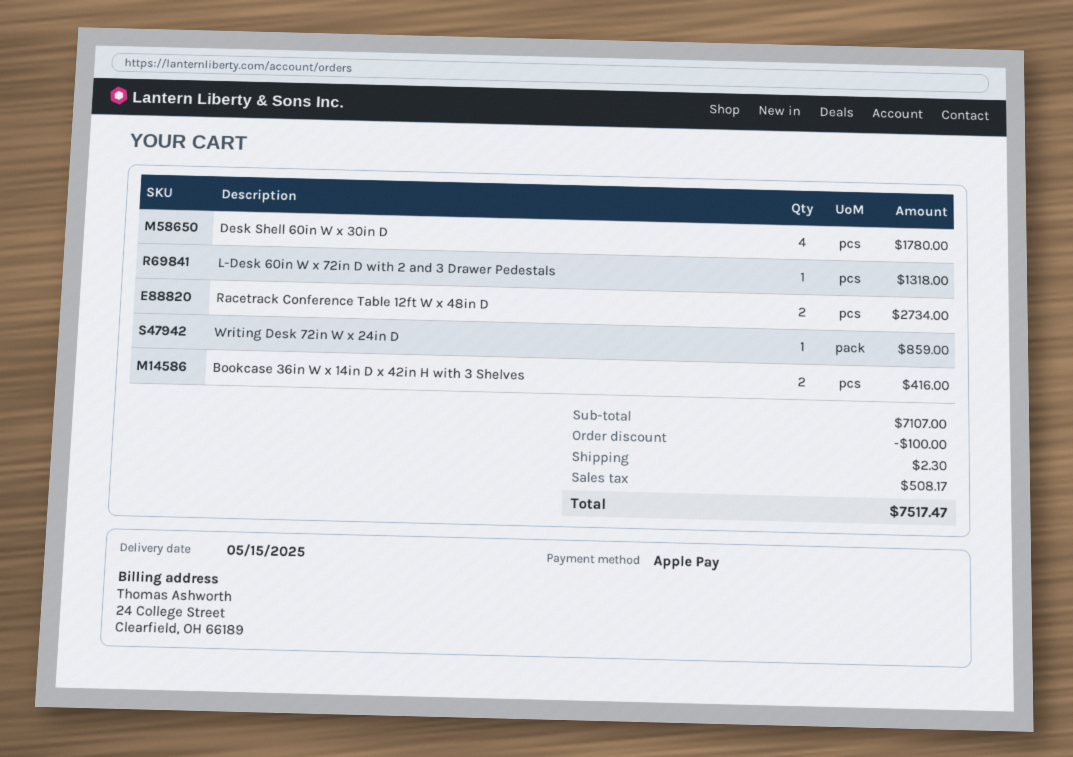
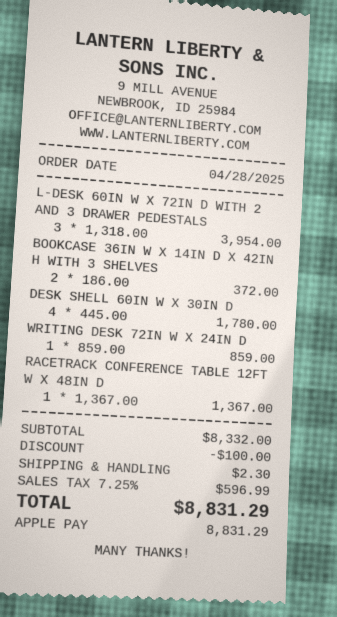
L-Desk 60in W x 72in D with 2 and 3 Drawer Pedestals: 1 for 1318.00 -> 3 for 3954.00
Racetrack Conference Table 12ft W x 48in D: 2 for 2734.00 -> 1 for 1367.00
Bookcase 36in W x 14in D x 42in H with 3 Shelves: 2 for 416.00 -> 2 for 372.00
subtotal: 7107.00 -> 8332.00
tax: 508.17 -> 596.99
total: 7517.47 -> 8831.29

